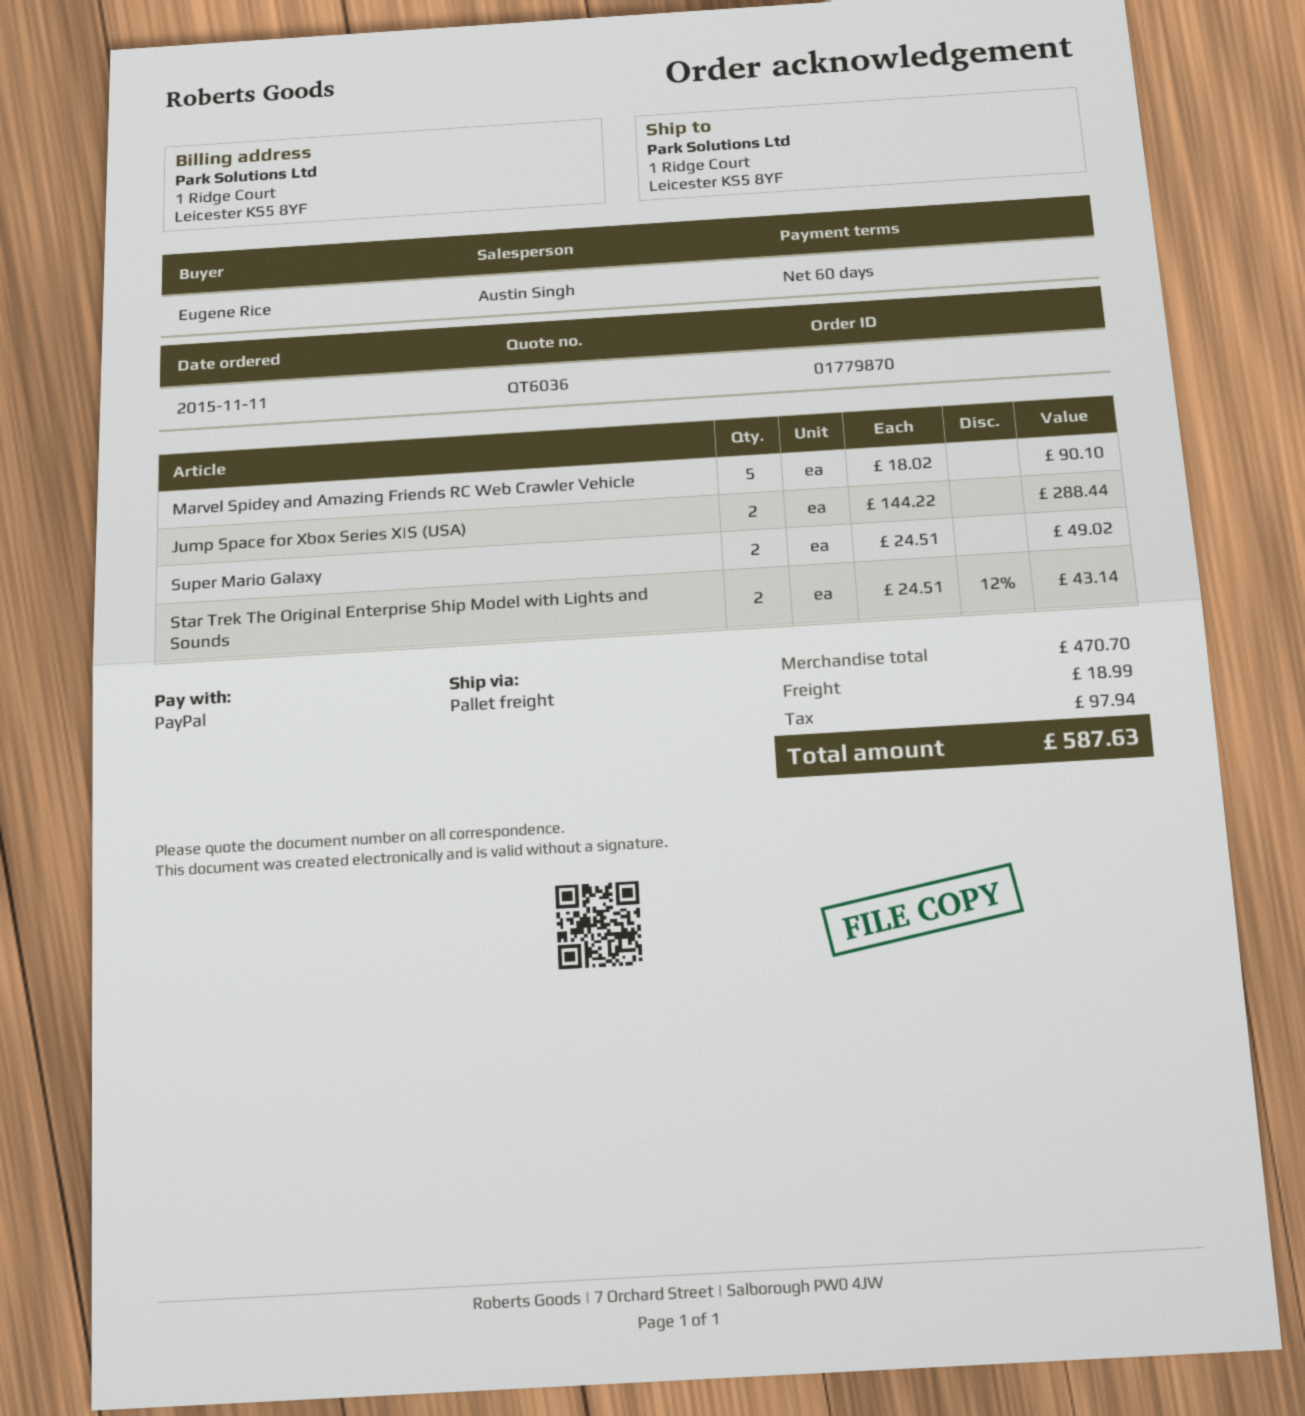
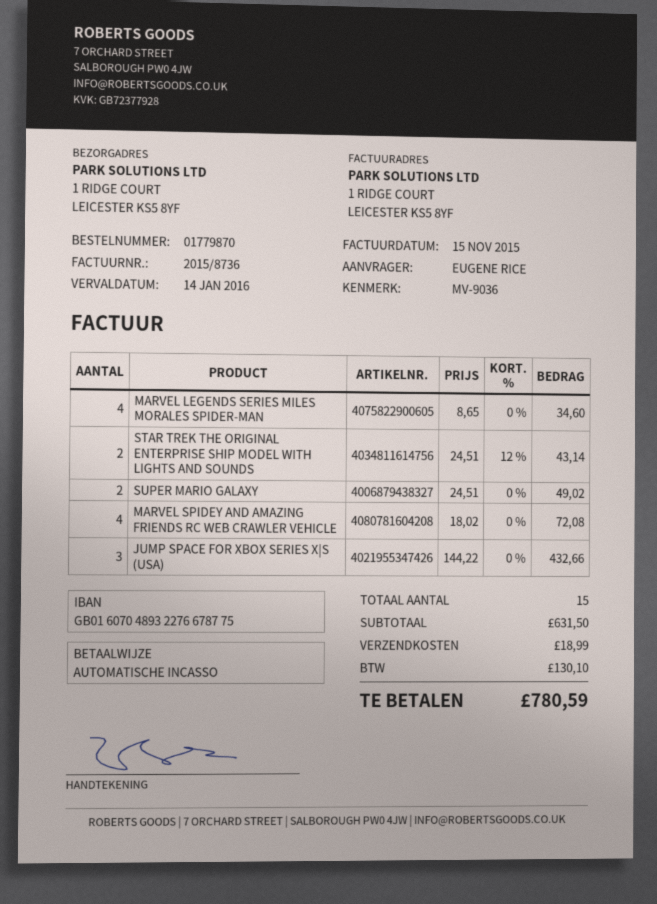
payment method: PayPal -> direct debit
Marvel Spidey and Amazing Friends RC Web Crawler Vehicle: 5 x 18.02 = 90.10 -> 4 x 18.02 = 72.08
Jump Space for Xbox Series X|S (USA): 2 x 144.22 = 288.44 -> 3 x 144.22 = 432.66
MARVEL LEGENDS SERIES MILES MORALES SPIDER-MAN: none -> 4 x 8.65 = 34.60
subtotal: 470.70 -> 631.50
tax: 97.94 -> 130.10
total: 587.63 -> 780.59

